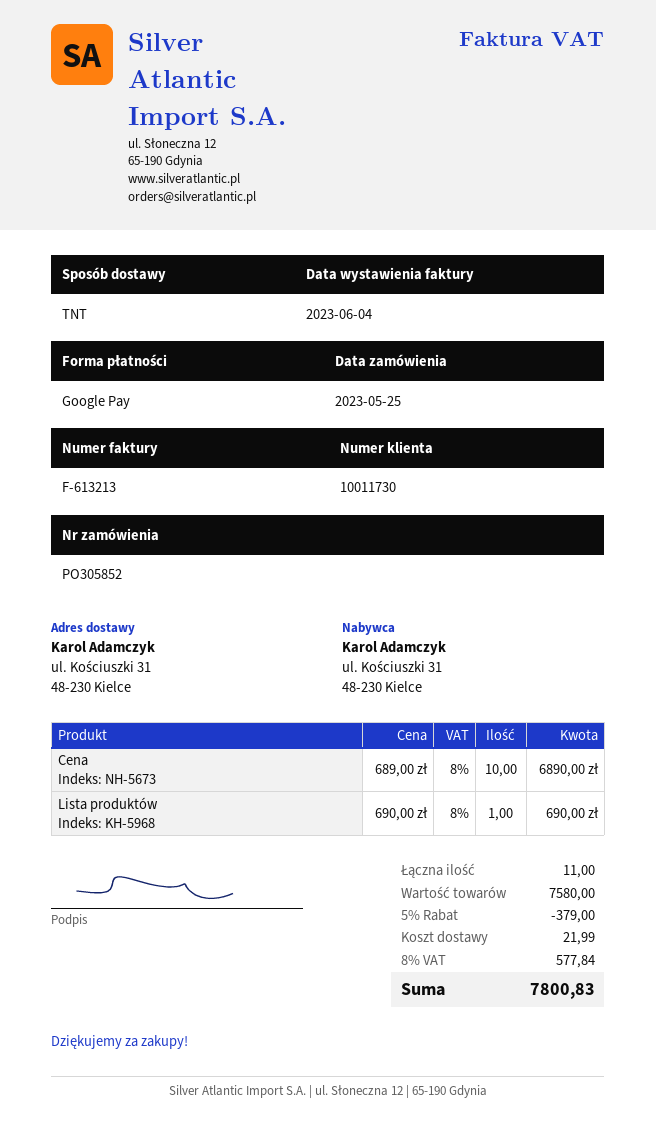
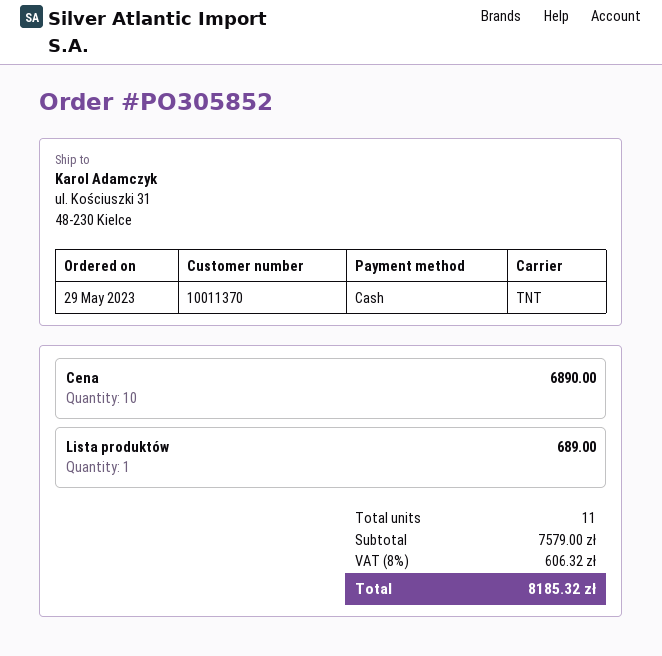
order date: 2023-05-25 -> 2023-05-29
customer number: 10011730 -> 10011370
payment method: Google Pay -> cash
Lista produktów: 1 for 690.00 -> 1 for 689.00
subtotal: 7580.00 -> 7579.00
discount: 5% = 379.00 -> none
shipping: 21.99 -> none
tax: 8% = 577.84 -> 8% = 606.32
total: 7800.83 -> 8185.32

